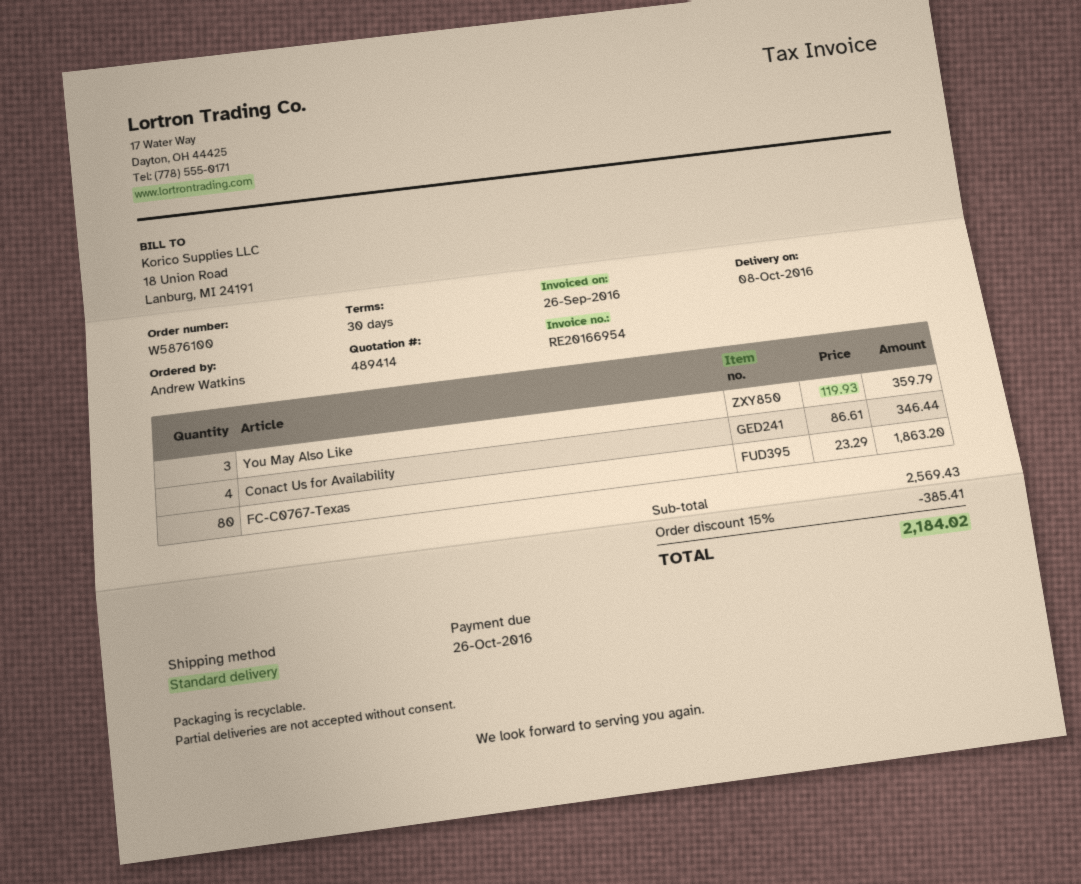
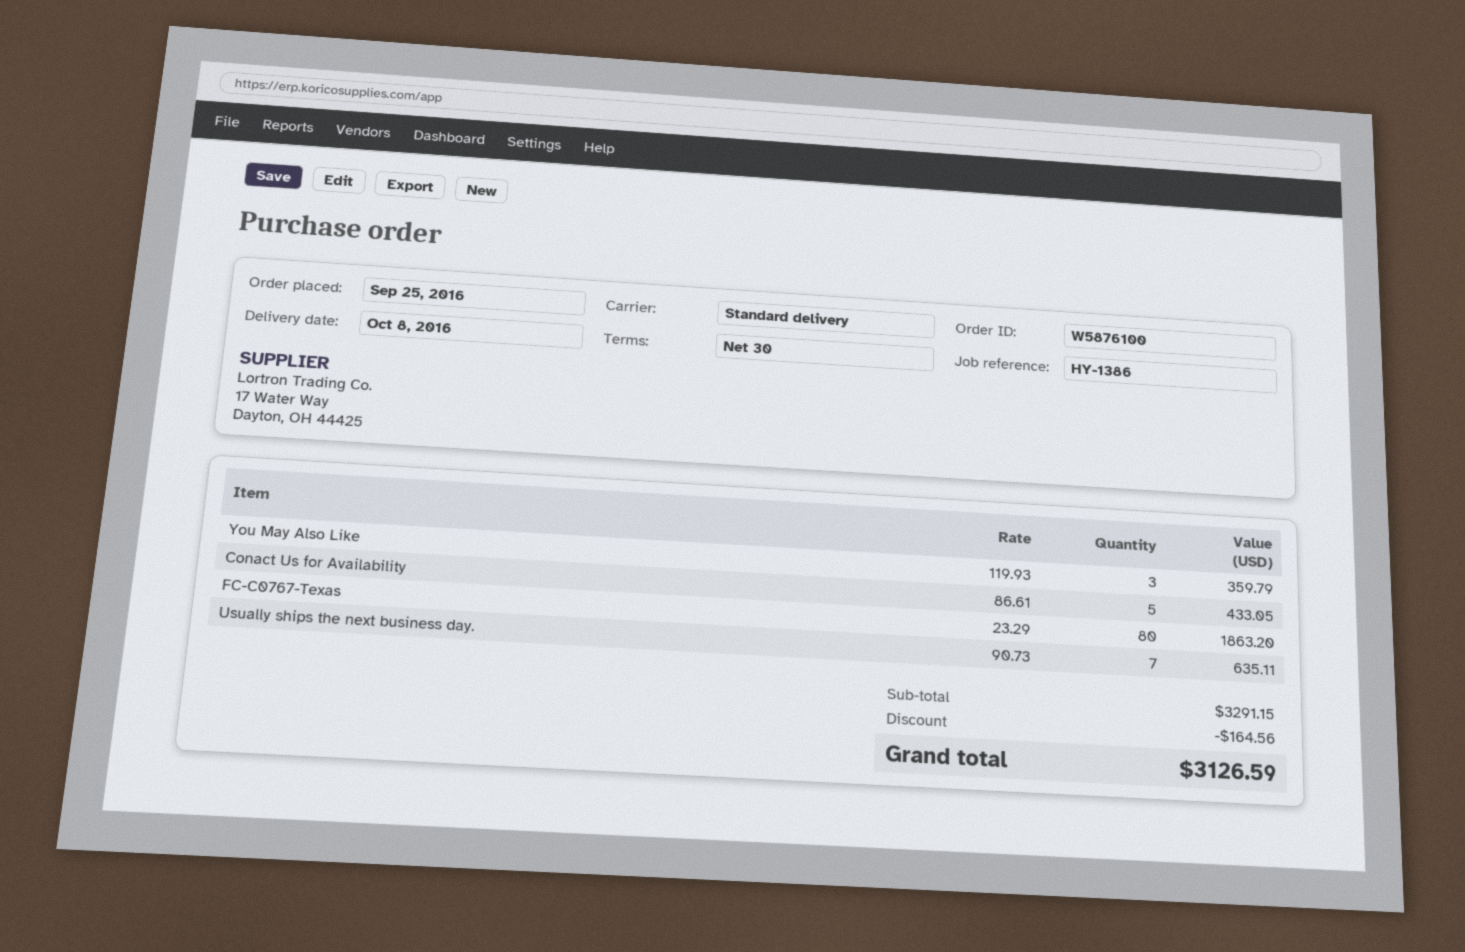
Conact Us for Availability: 4 x 86.61 = 346.44 -> 5 x 86.61 = 433.05
Usually ships the next business day.: none -> 7 x 90.73 = 635.11
subtotal: 2569.43 -> 3291.15
discount: 385.41 -> 164.56
total: 2184.02 -> 3126.59

